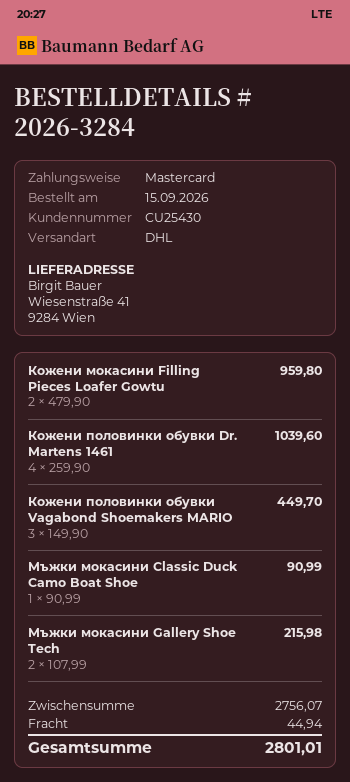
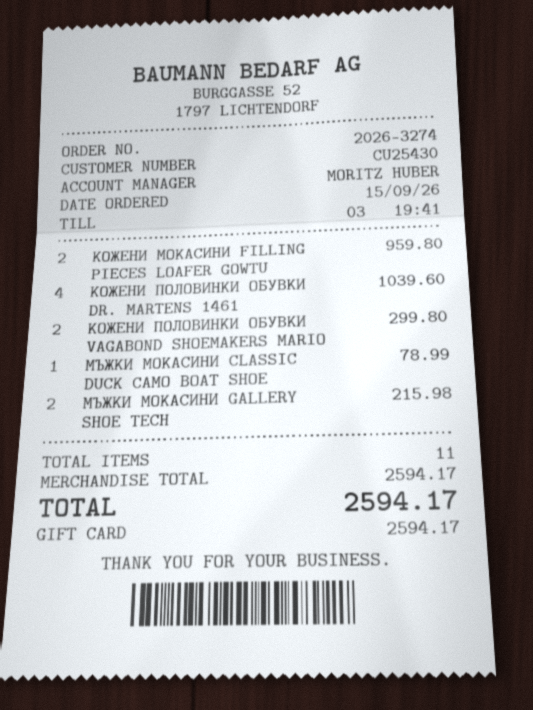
order number: 2026-3284 -> 2026-3274
payment method: Mastercard -> gift card
Кожени половинки обувки Vagabond Shoemakers MARIO: 3 for 449.70 -> 2 for 299.80
Мъжки мокасини Classic Duck Camo Boat Shoe: 1 for 90.99 -> 1 for 78.99
subtotal: 2756.07 -> 2594.17
shipping: 44.94 -> none
total: 2801.01 -> 2594.17

